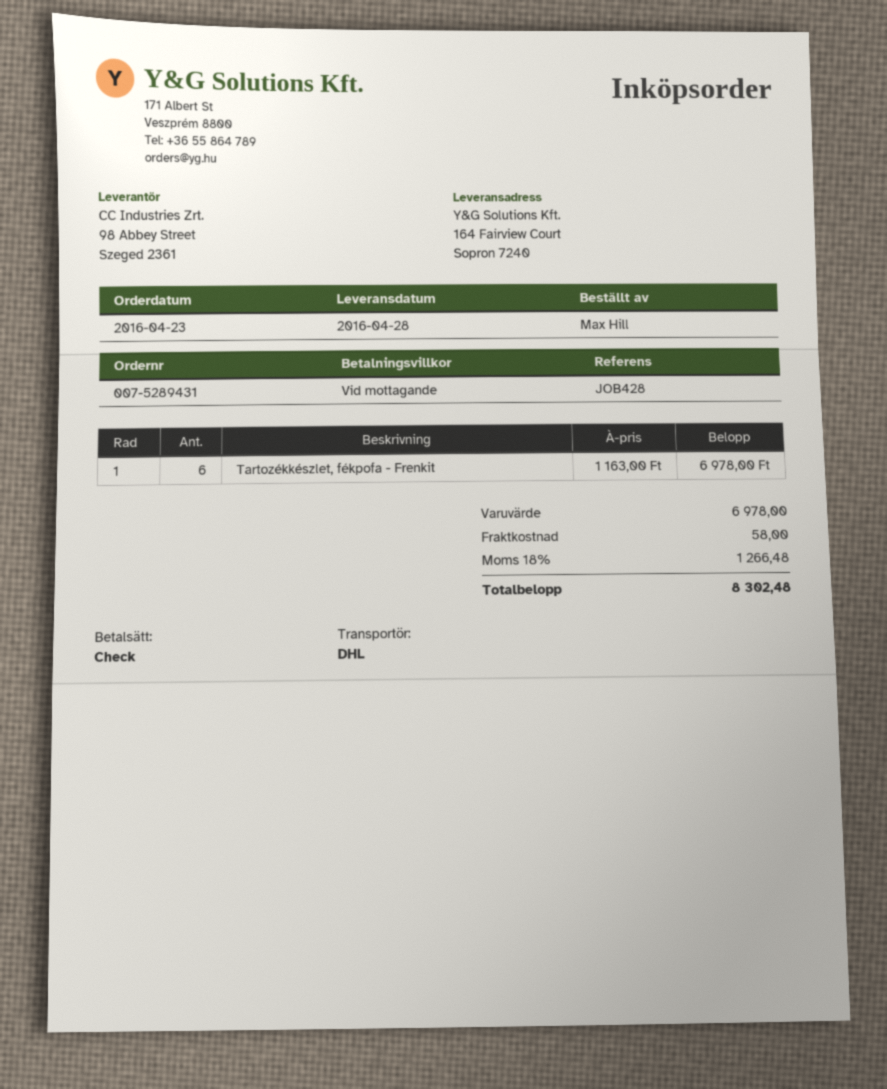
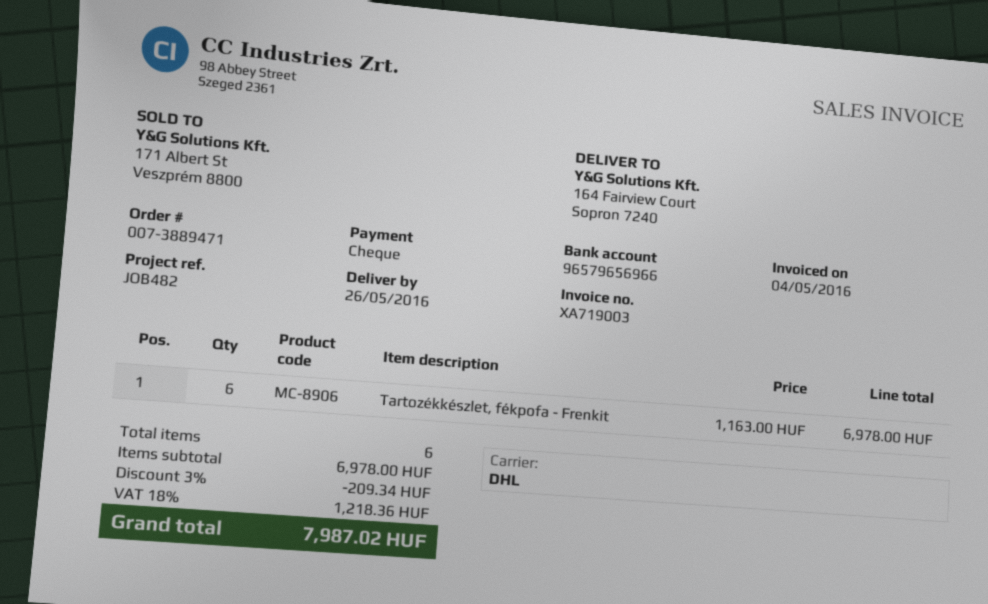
order number: 007-5289431 -> 007-3889471
delivery date: 2016-04-28 -> 2016-05-26
reference: JOB428 -> JOB482
discount: none -> 3% = 209.34
shipping: 58.00 -> none
tax: 18% = 1266.48 -> 18% = 1218.36
total: 8302.48 -> 7987.02

